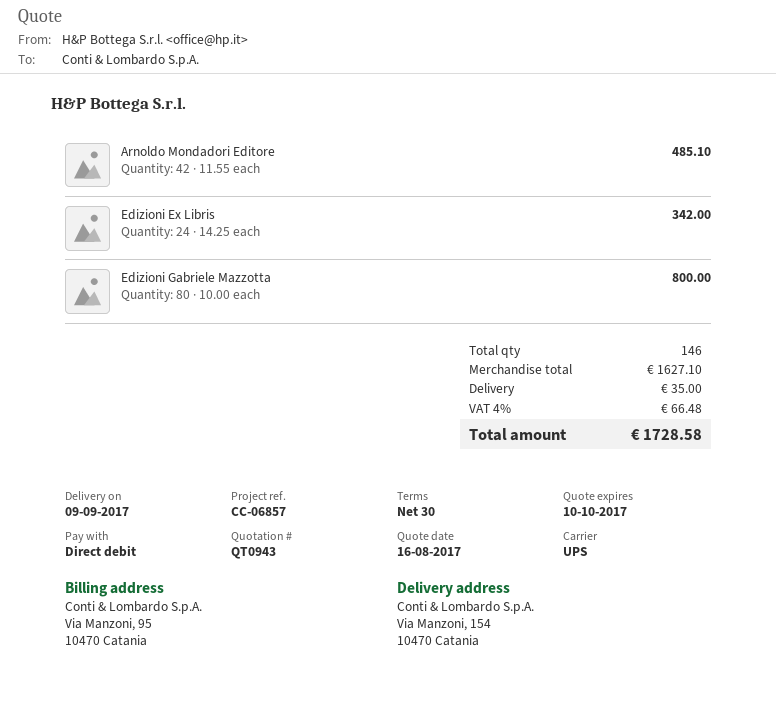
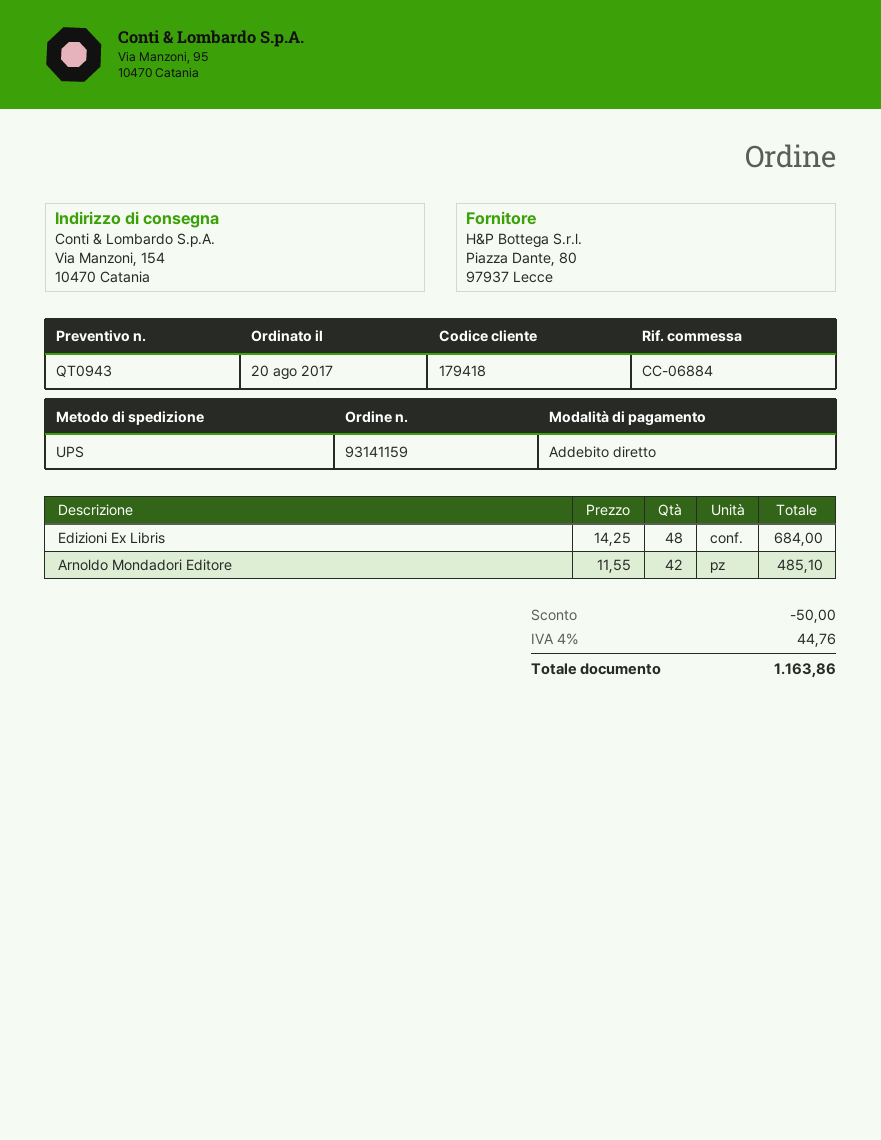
reference: CC-06857 -> CC-06884
Edizioni Ex Libris: 24 x 14.25 = 342.00 -> 48 x 14.25 = 684.00
Edizioni Gabriele Mazzotta: 80 x 10.00 = 800.00 -> none
discount: none -> 50.00
shipping: 35.00 -> none
tax: 4% = 66.48 -> 4% = 44.76
total: 1728.58 -> 1163.86

